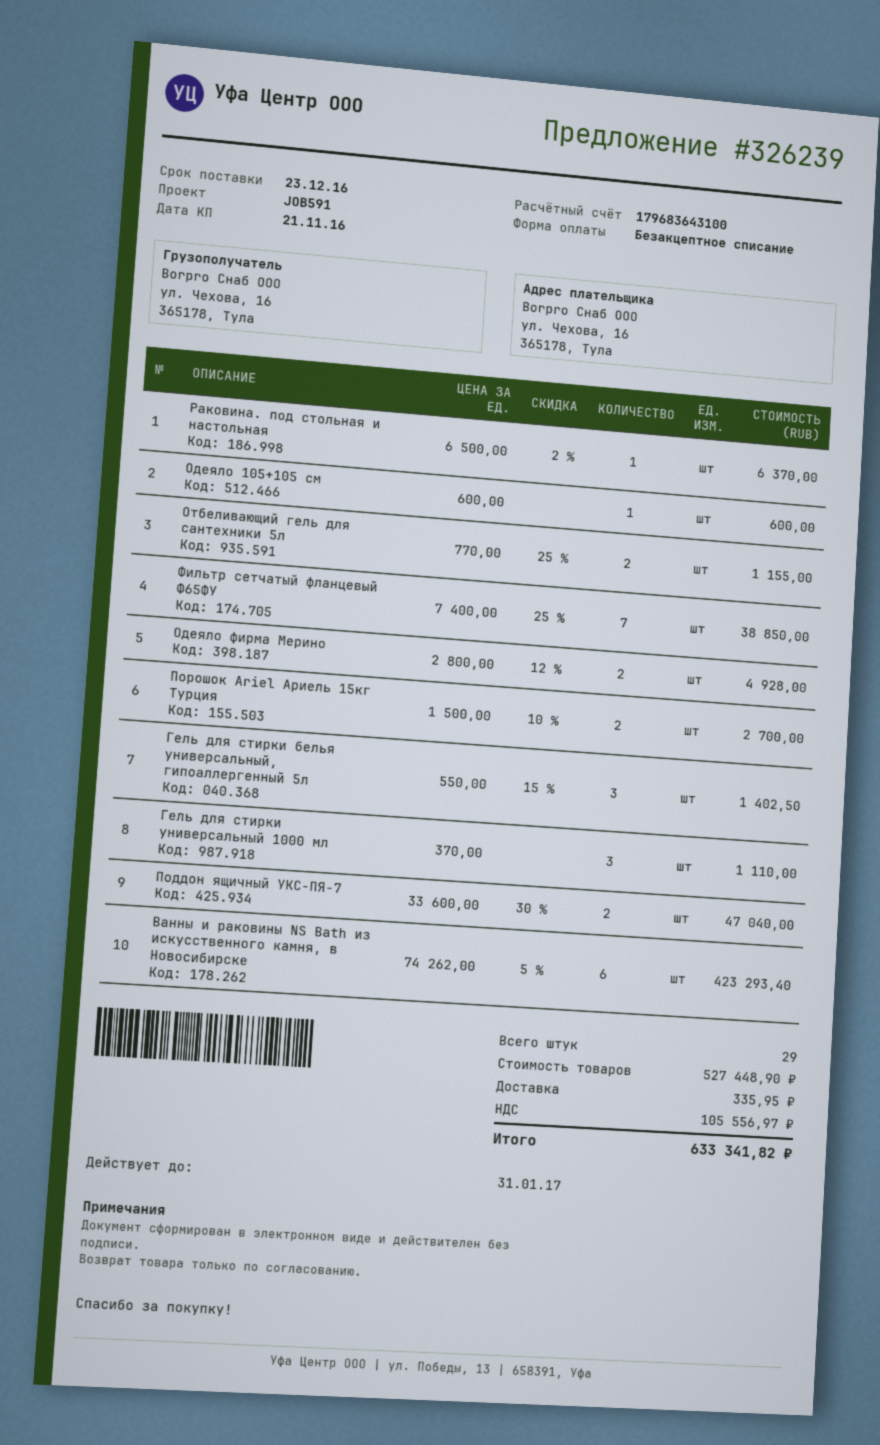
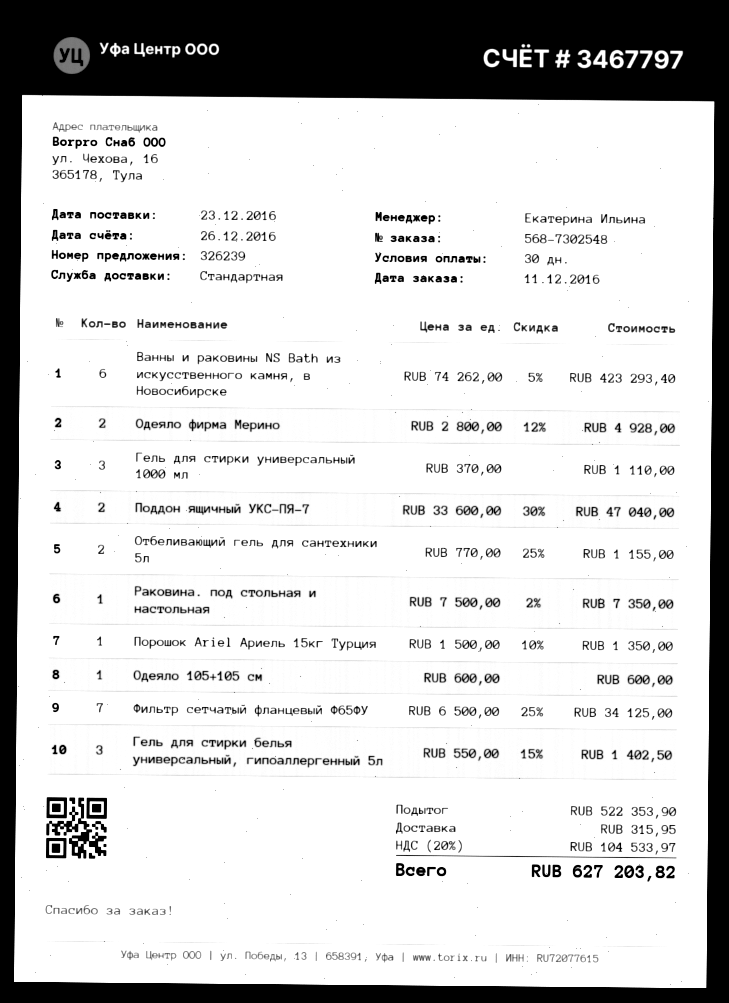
Раковина. под стольная и настольная: 1 x 6500.00 - 2% = 6370.00 -> 1 x 7500.00 - 2% = 7350.00
Фильтр сетчатый фланцевый Ф65ФУ: 7 x 7400.00 - 25% = 38850.00 -> 7 x 6500.00 - 25% = 34125.00
Порошок Ariel Ариель 15кг Турция: 2 x 1500.00 - 10% = 2700.00 -> 1 x 1500.00 - 10% = 1350.00
subtotal: 527448.90 -> 522353.90
shipping: 335.95 -> 315.95
tax: 105556.97 -> 104533.97
total: 633341.82 -> 627203.82

